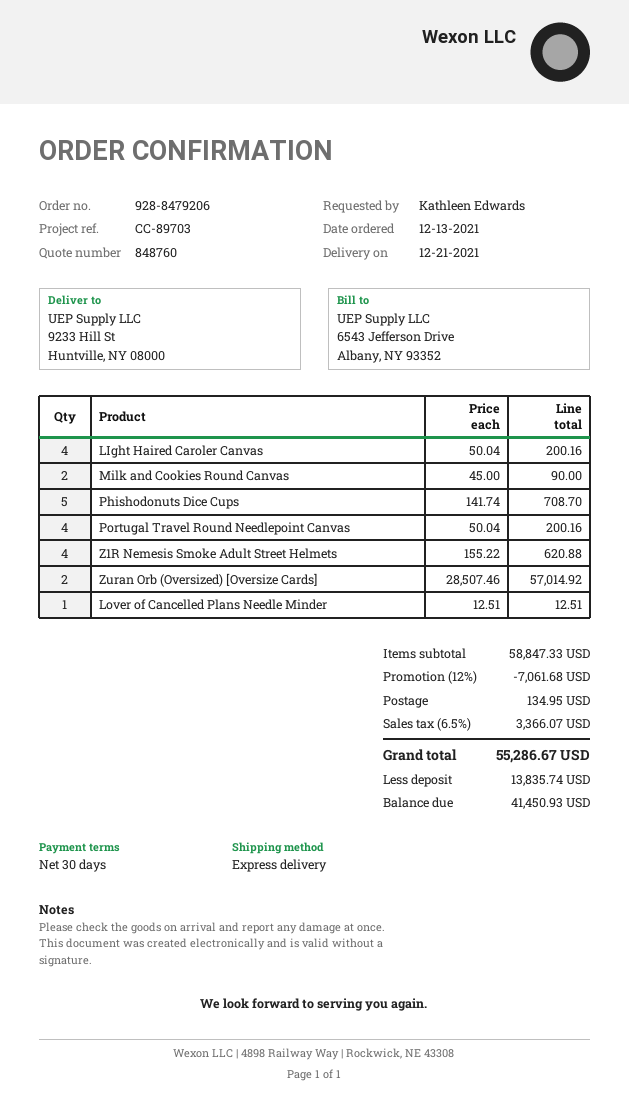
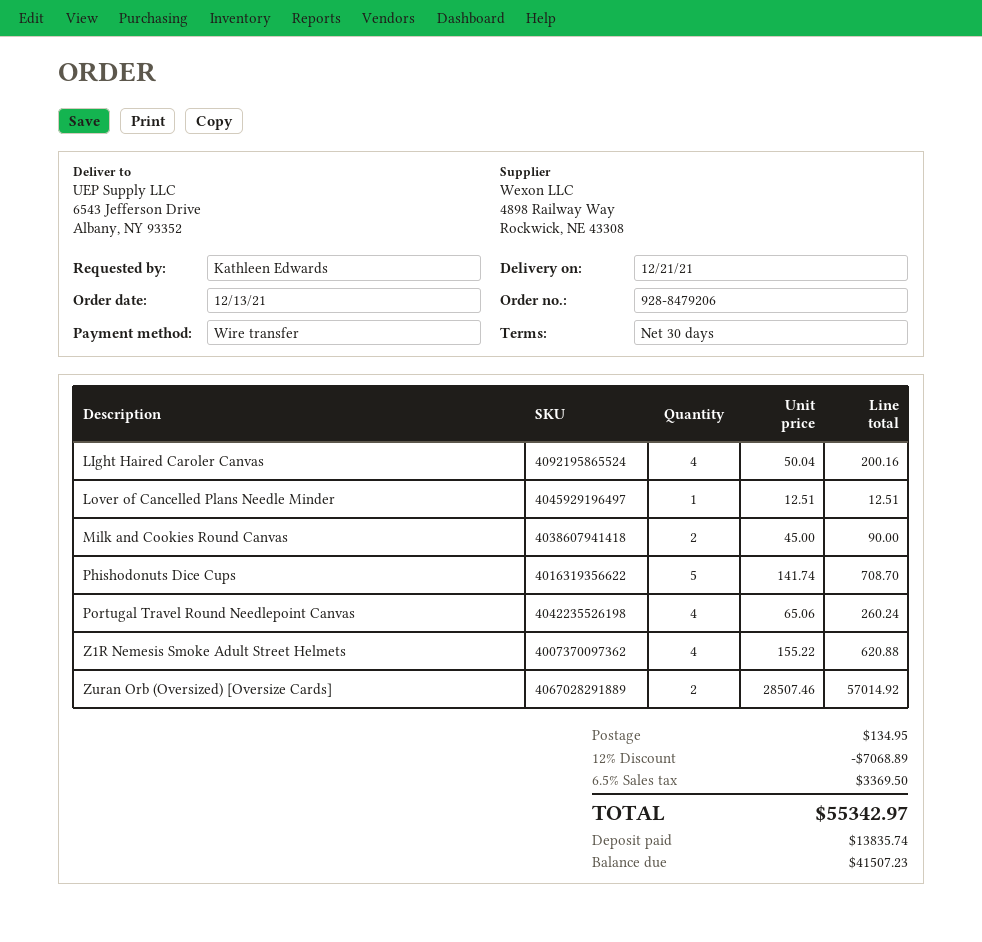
ship to: 9233 Hill St, Huntville, NY 08000 -> 6543 Jefferson Drive, Albany, NY 93352
Portugal Travel Round Needlepoint Canvas: 4 x 50.04 = 200.16 -> 4 x 65.06 = 260.24
discount: 12% = 7061.68 -> 12% = 7068.89
tax: 6.5% = 3366.07 -> 6.5% = 3369.50
total: 55286.67 -> 55342.97
balance: 41450.93 -> 41507.23

